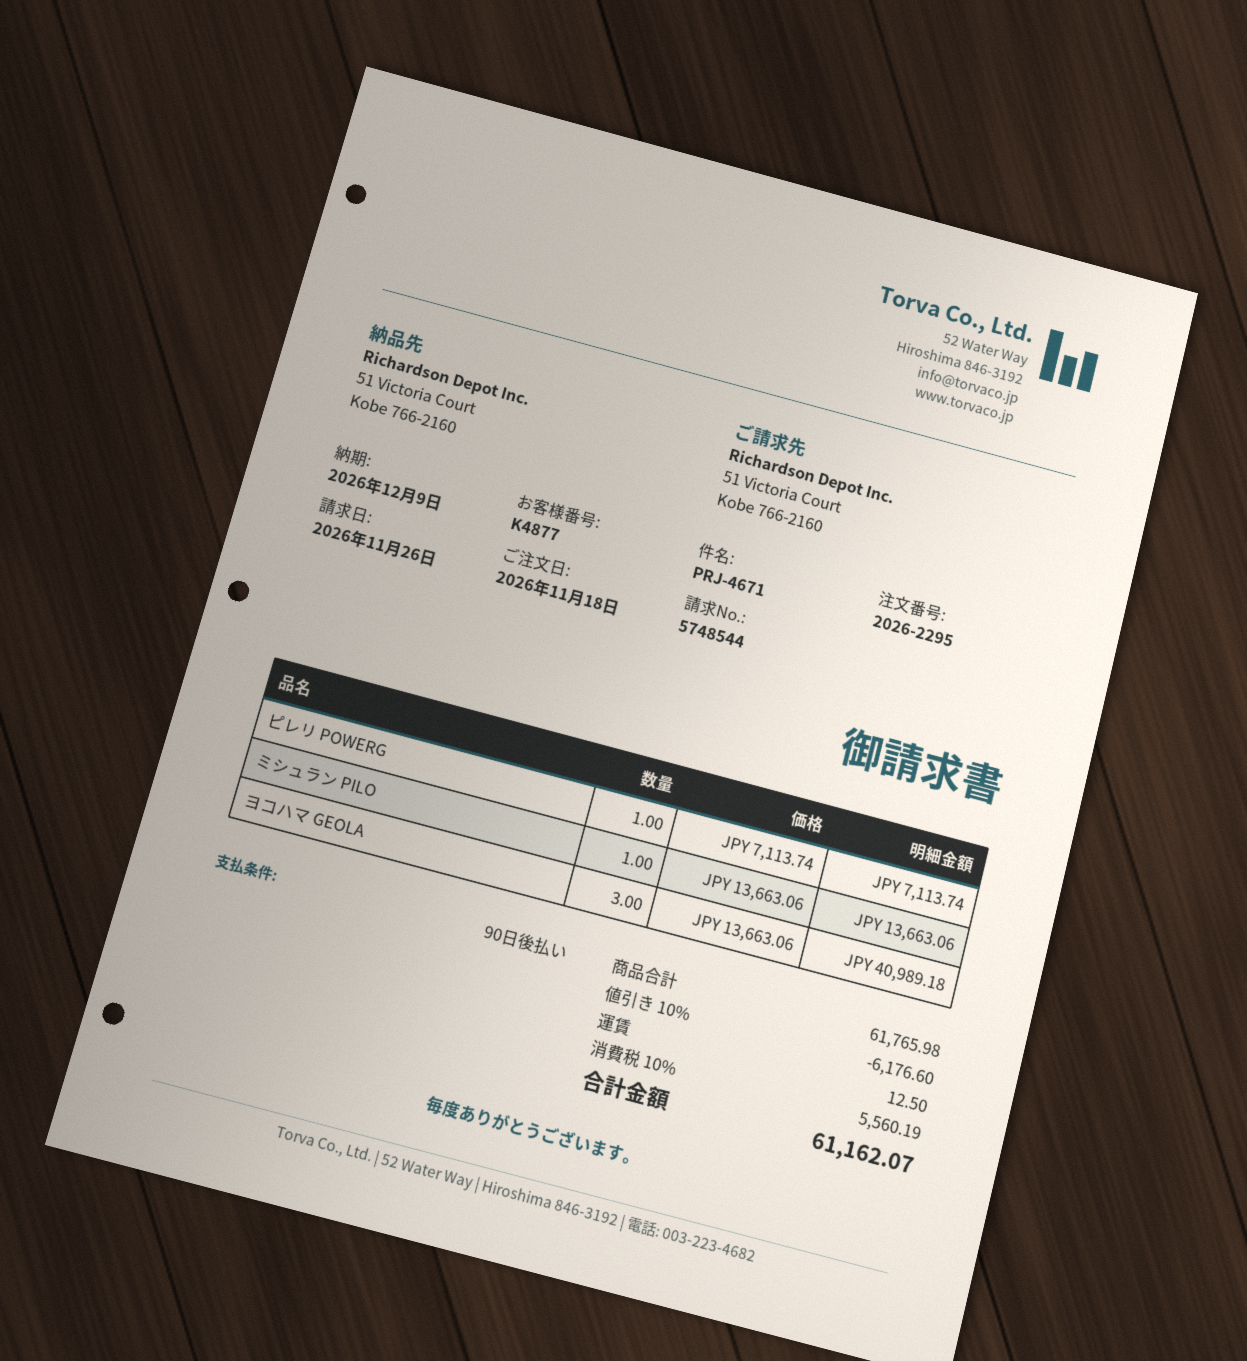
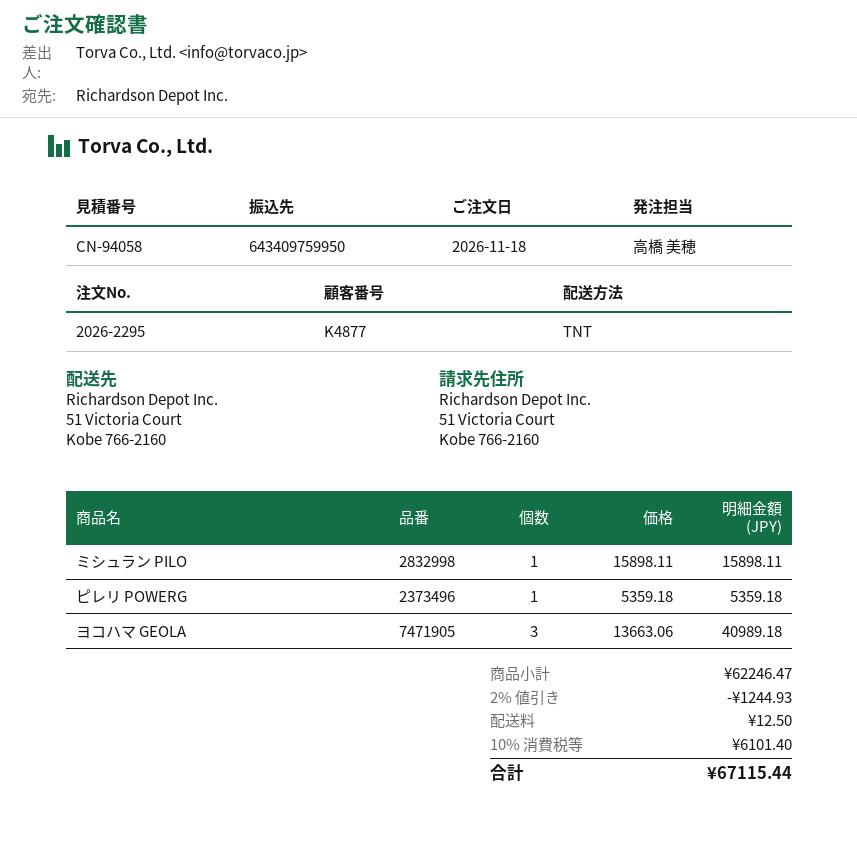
ピレリ POWERG: 1 x 7113.74 = 7113.74 -> 1 x 5359.18 = 5359.18
ミシュラン PILO: 1 x 13663.06 = 13663.06 -> 1 x 15898.11 = 15898.11
subtotal: 61765.98 -> 62246.47
discount: 10% = 6176.60 -> 2% = 1244.93
tax: 10% = 5560.19 -> 10% = 6101.40
total: 61162.07 -> 67115.44

